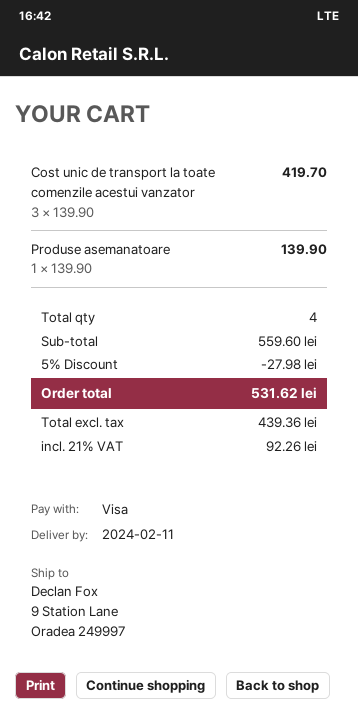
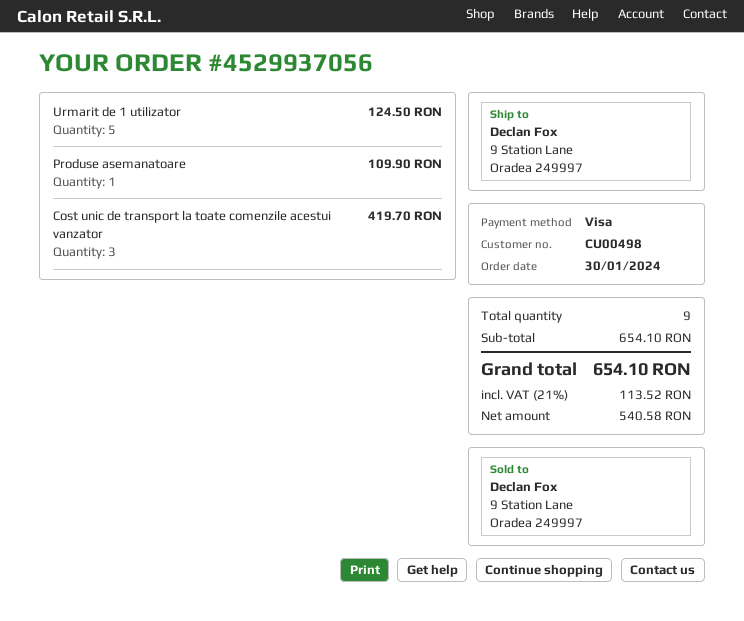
Produse asemanatoare: 1 for 139.90 -> 1 for 109.90
Urmarit de 1 utilizator: none -> 5 for 124.50
total quantity: 4 -> 9
subtotal: 559.60 -> 654.10
discount: 5% = 27.98 -> none
net: 439.36 -> 540.58
tax: 21% = 92.26 -> 21% = 113.52
total: 531.62 -> 654.10

